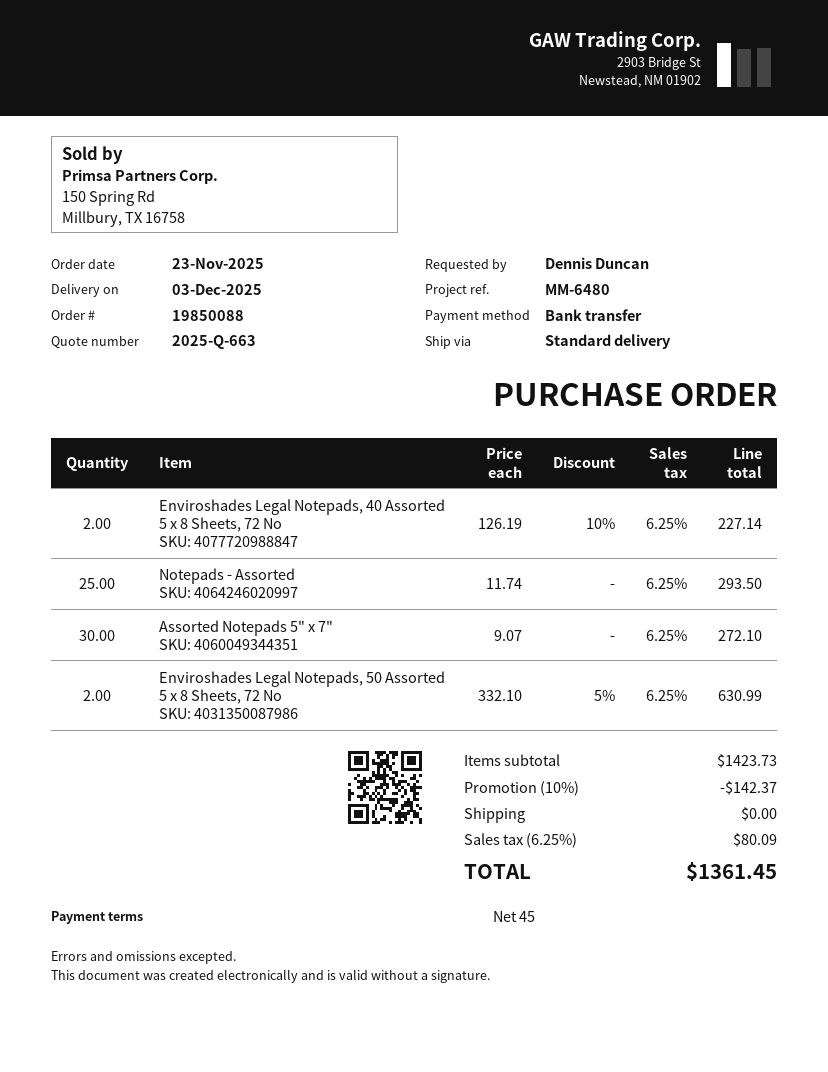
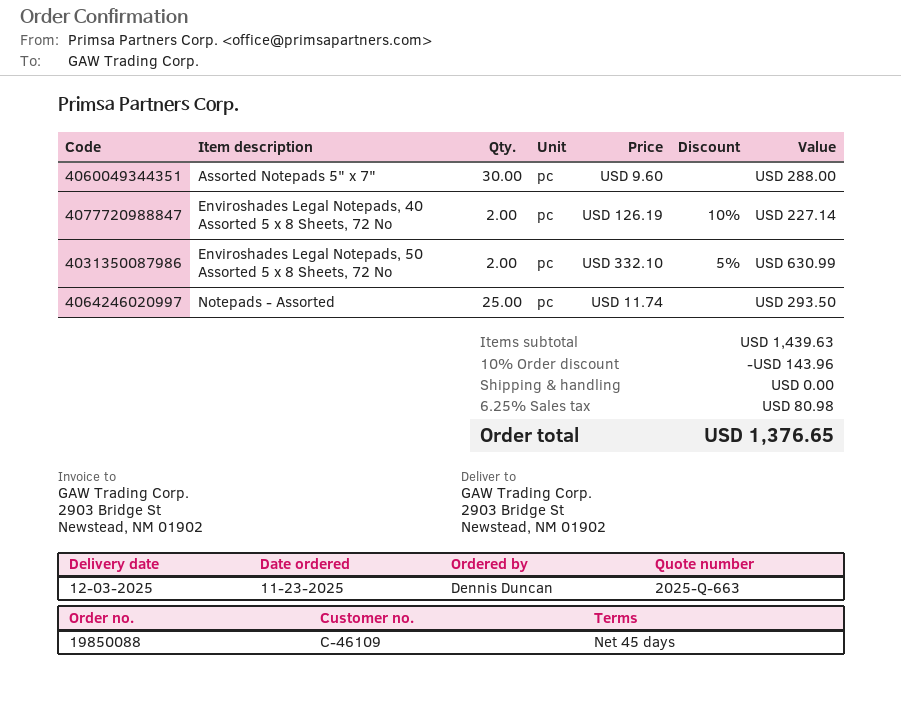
Assorted Notepads 5" x 7": 30 x 9.07 = 272.10 -> 30 x 9.60 = 288.00
subtotal: 1423.73 -> 1439.63
discount: 10% = 142.37 -> 10% = 143.96
tax: 6.25% = 80.09 -> 6.25% = 80.98
total: 1361.45 -> 1376.65

